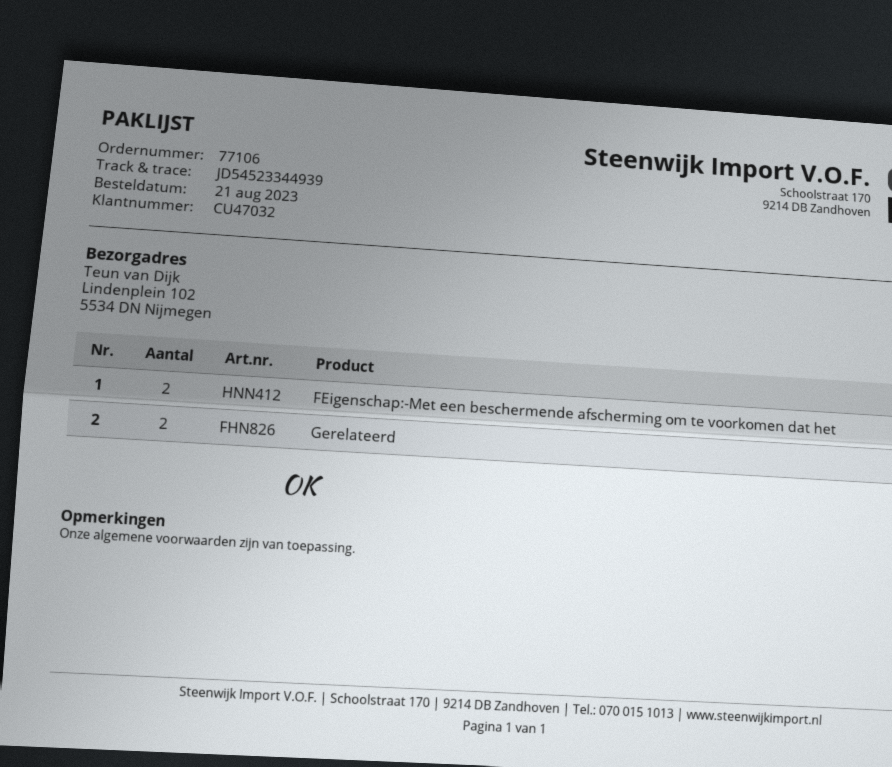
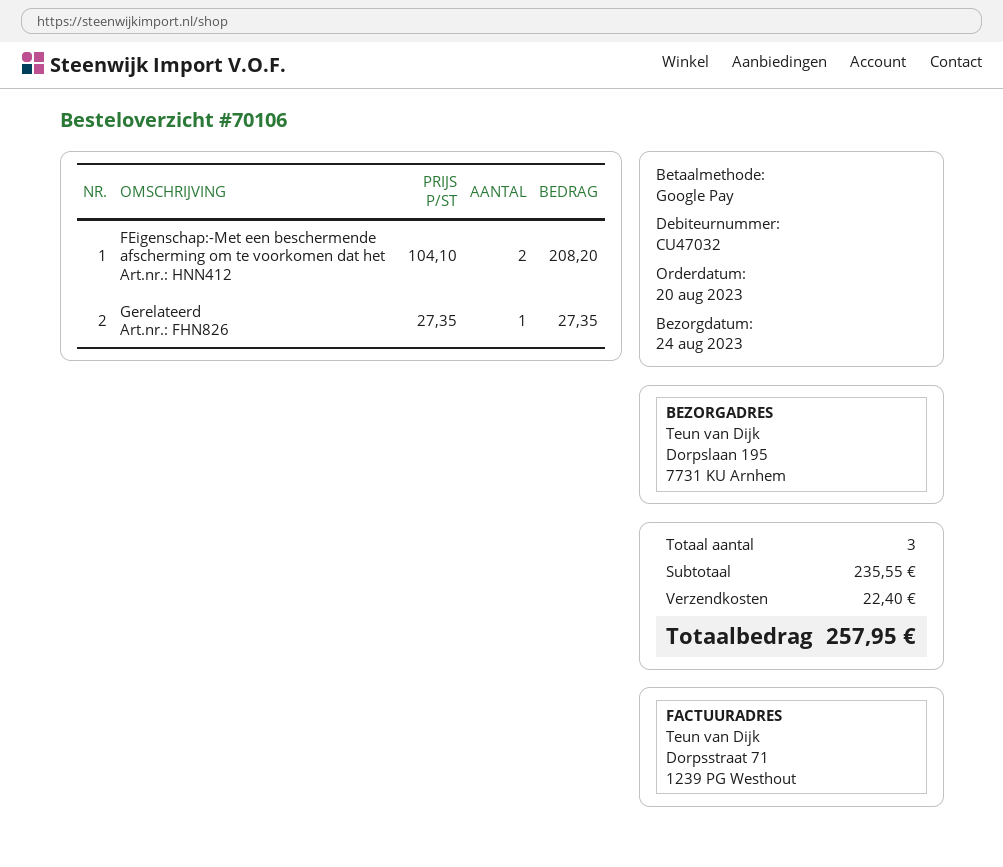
order number: 77106 -> 70106
order date: 2023-08-21 -> 2023-08-20
ship to: Lindenplein 102, 5534 DN Nijmegen -> Dorpslaan 195, 7731 KU Arnhem
Gerelateerd: 2 -> 1

